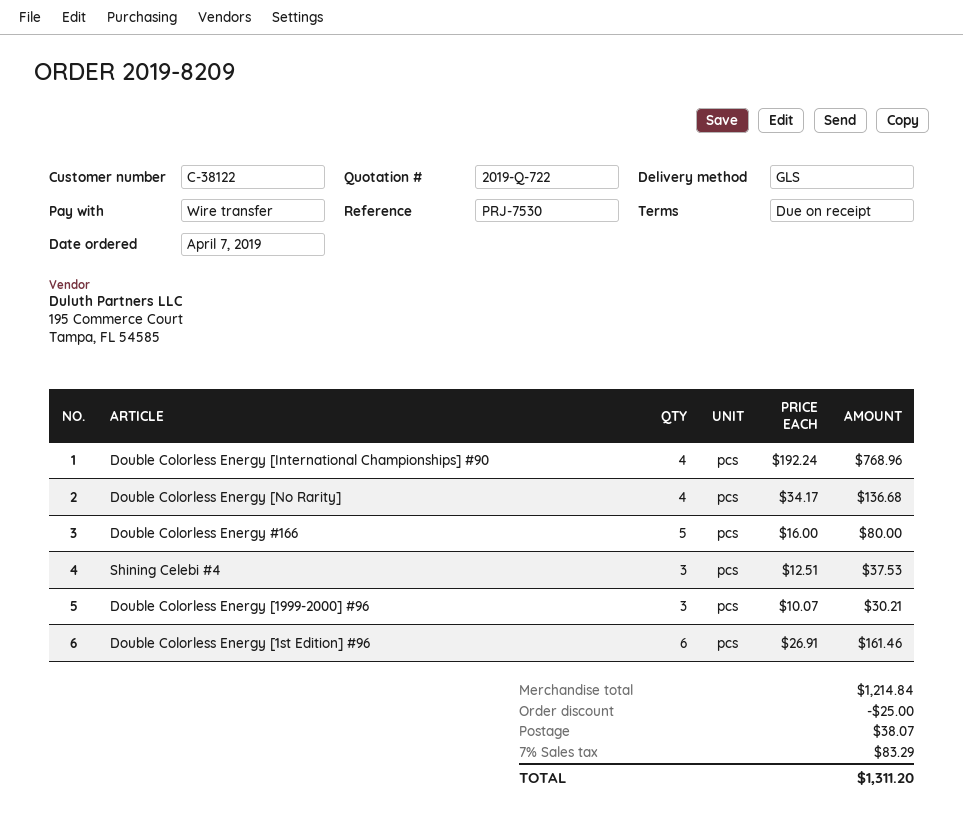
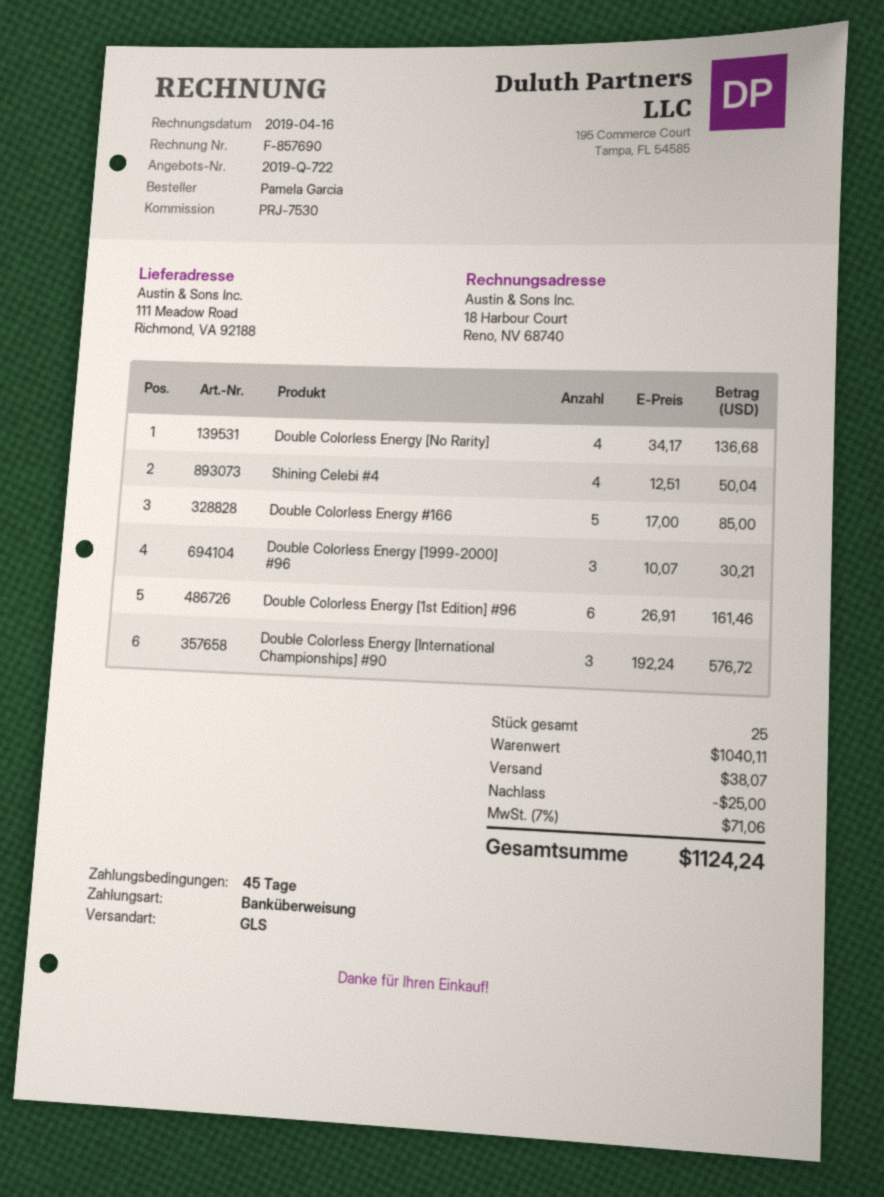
payment terms: on receipt -> 45 days
Double Colorless Energy [International Championships] #90: 4 x 192.24 = 768.96 -> 3 x 192.24 = 576.72
Double Colorless Energy #166: 5 x 16.00 = 80.00 -> 5 x 17.00 = 85.00
Shining Celebi #4: 3 x 12.51 = 37.53 -> 4 x 12.51 = 50.04
subtotal: 1214.84 -> 1040.11
tax: 7% = 83.29 -> 7% = 71.06
total: 1311.20 -> 1124.24

